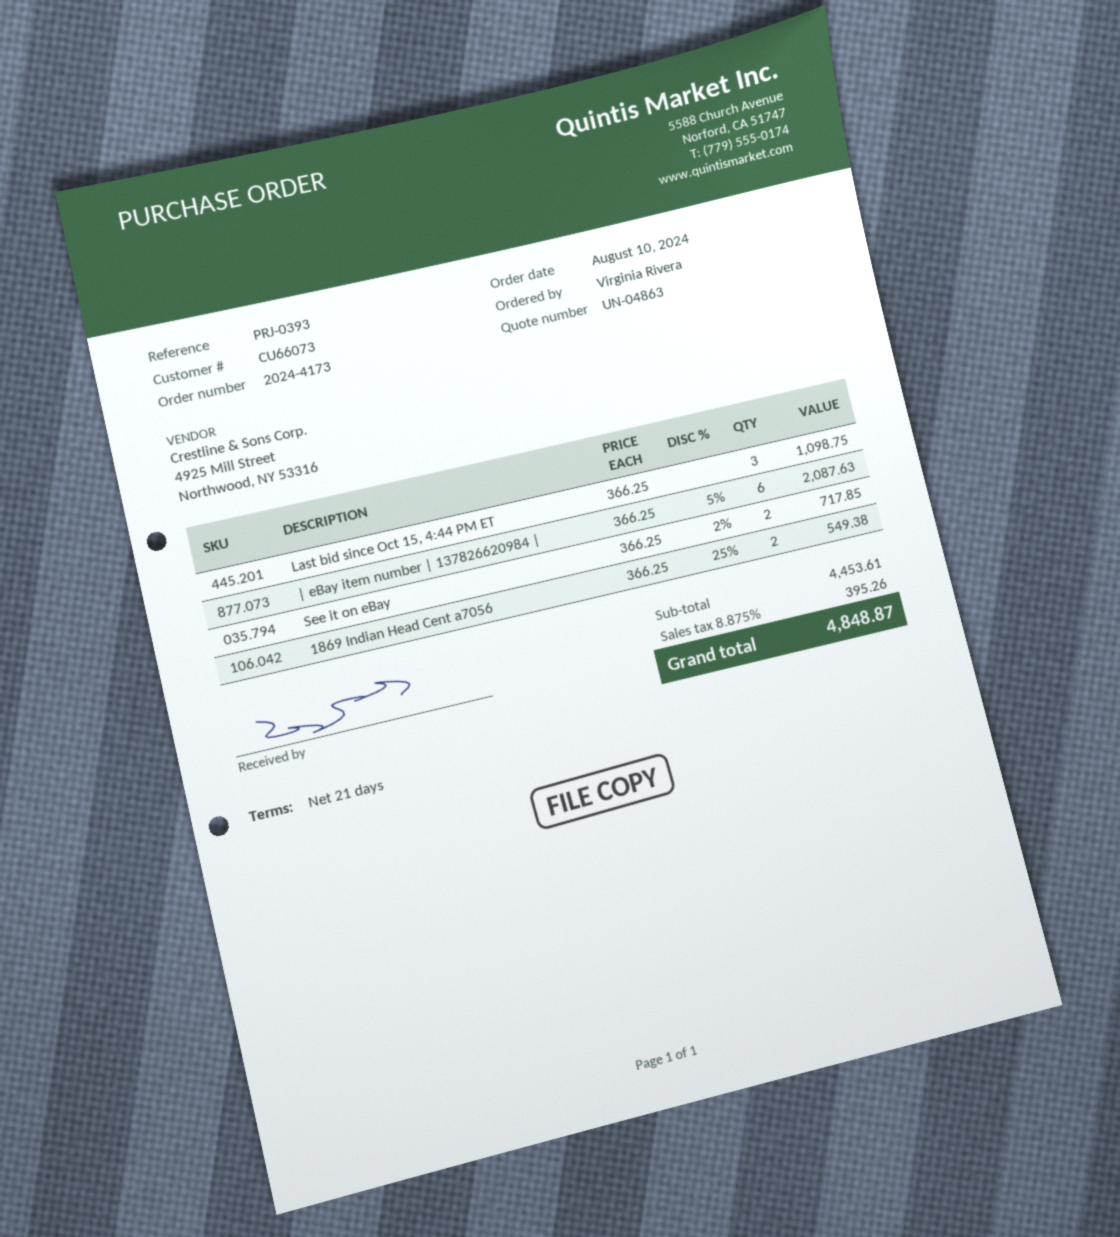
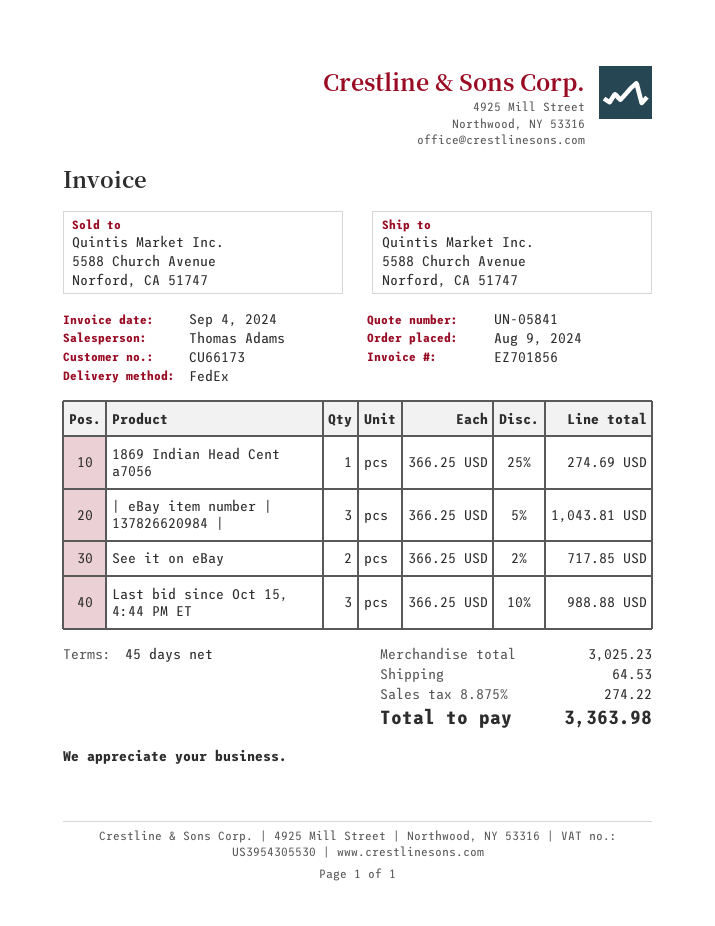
quote number: UN-04863 -> UN-05841
order date: 2024-08-10 -> 2024-08-09
payment terms: 21 days -> 45 days
customer number: CU66073 -> CU66173
Last bid since Oct 15, 4:44 PM ET: 3 x 366.25 = 1098.75 -> 3 x 366.25 - 10% = 988.88
| eBay item number | 137826620984 |: 6 x 366.25 - 5% = 2087.63 -> 3 x 366.25 - 5% = 1043.81
1869 Indian Head Cent a7056: 2 x 366.25 - 25% = 549.38 -> 1 x 366.25 - 25% = 274.69
subtotal: 4453.61 -> 3025.23
shipping: none -> 64.53
tax: 8.875% = 395.26 -> 8.875% = 274.22
total: 4848.87 -> 3363.98

